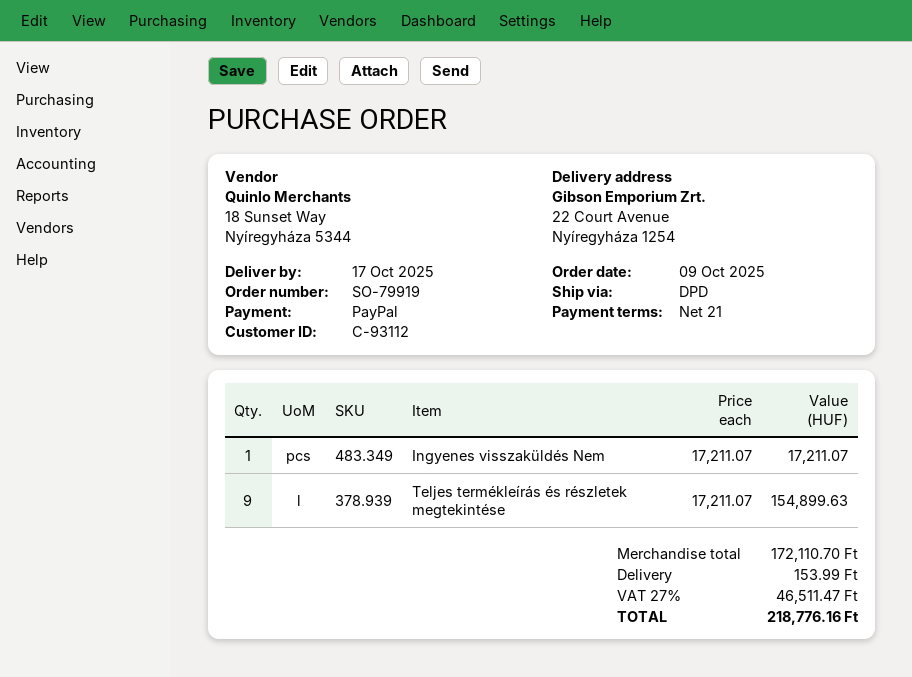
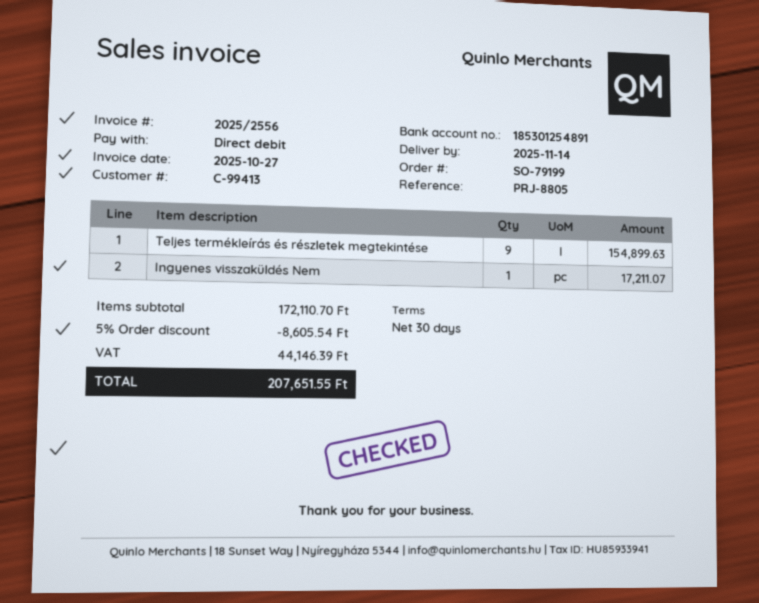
order number: SO-79919 -> SO-79199
delivery date: 2025-10-17 -> 2025-11-14
payment terms: 21 days -> 30 days
customer number: C-93112 -> C-99413
payment method: PayPal -> direct debit
discount: none -> 5% = 8605.54
shipping: 153.99 -> none
tax: 46511.47 -> 44146.39
total: 218776.16 -> 207651.55

